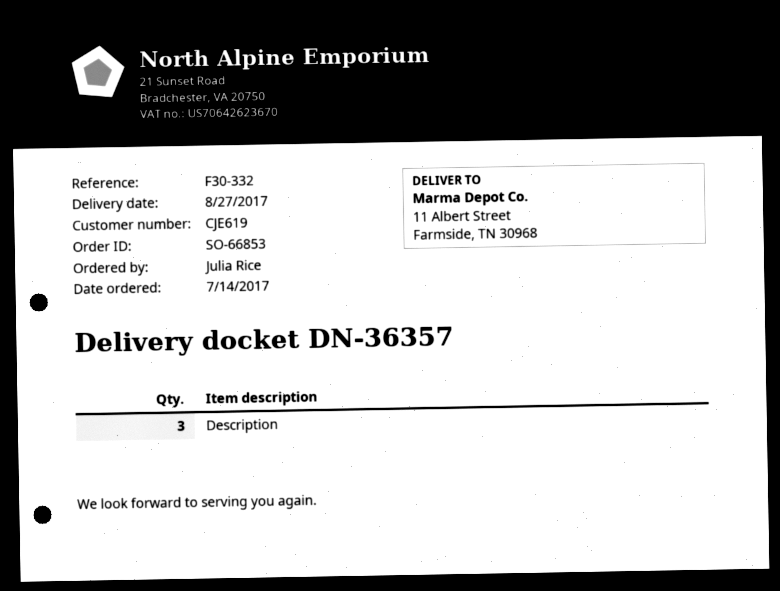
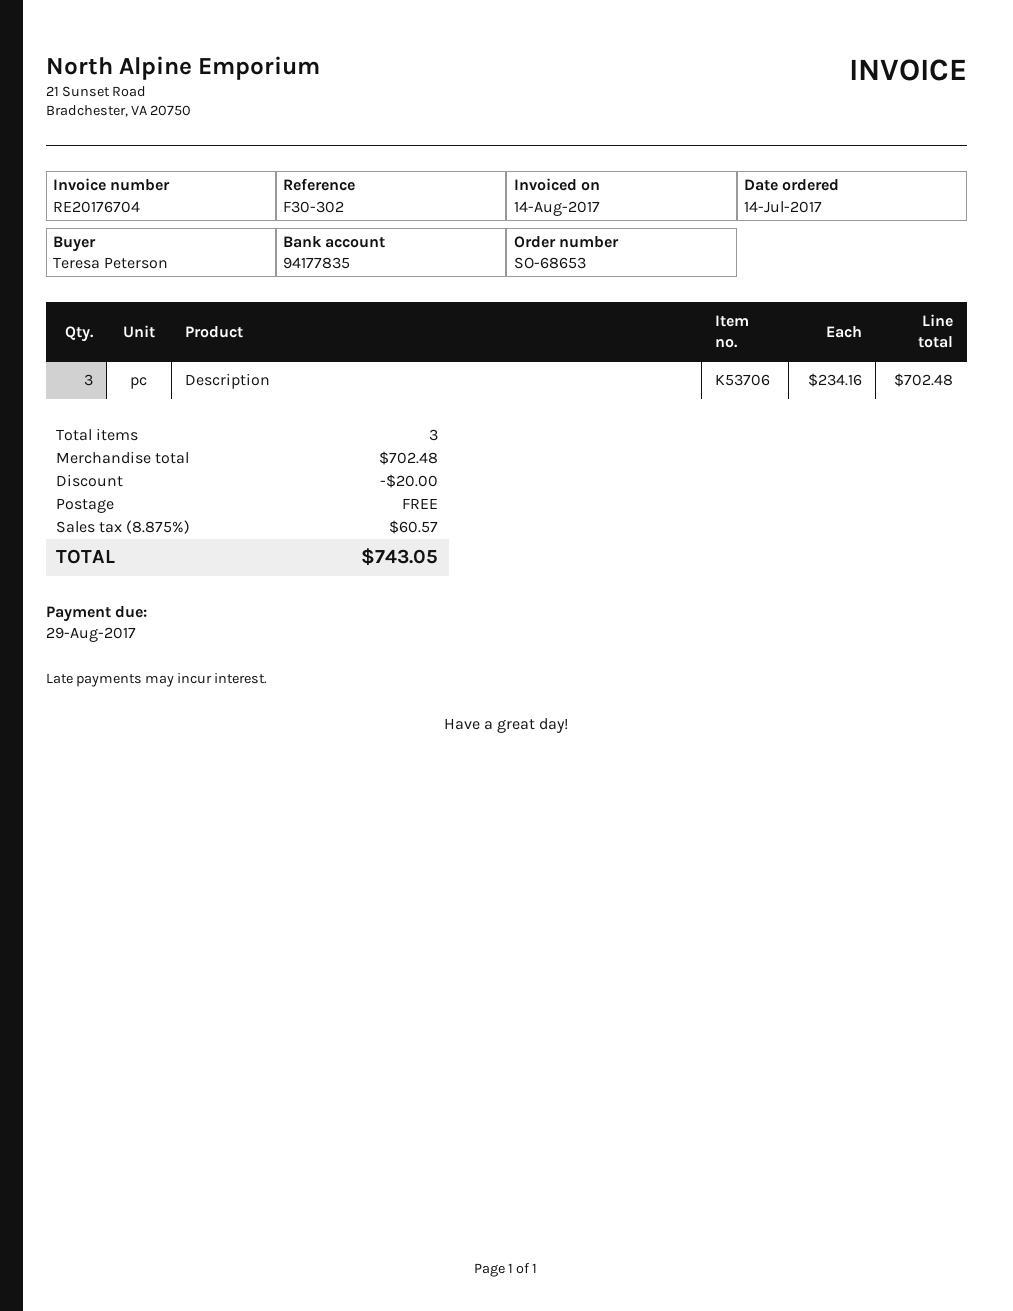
order number: SO-66853 -> SO-68653
reference: F30-332 -> F30-302
ordered by: Julia Rice -> Teresa Peterson

